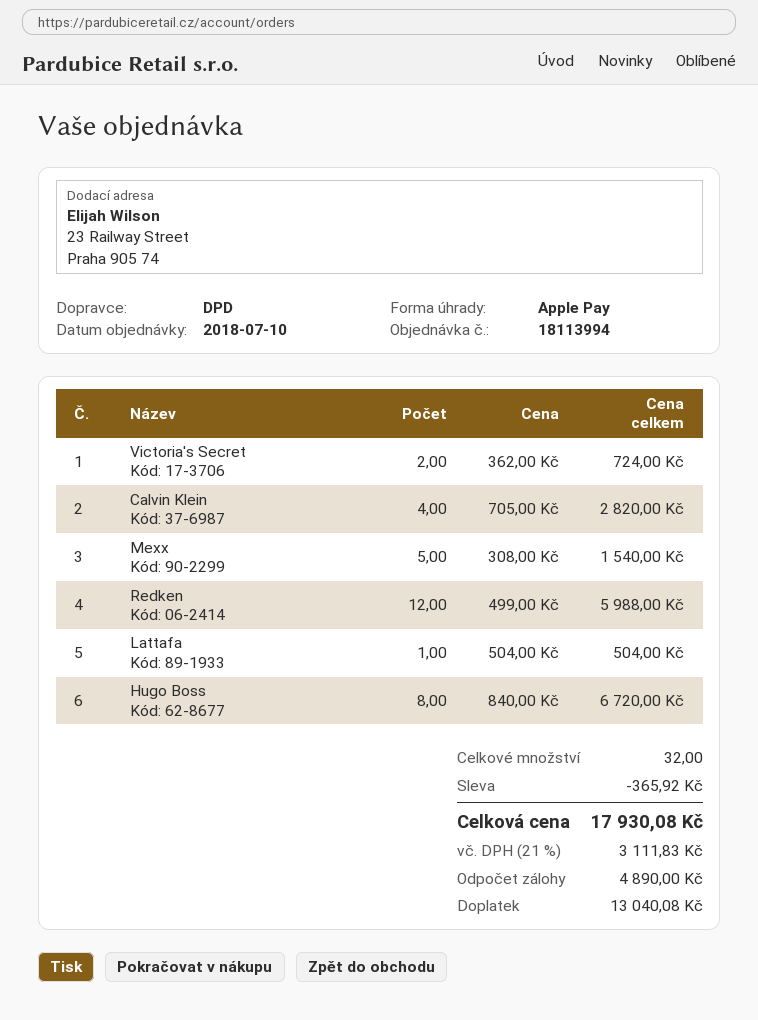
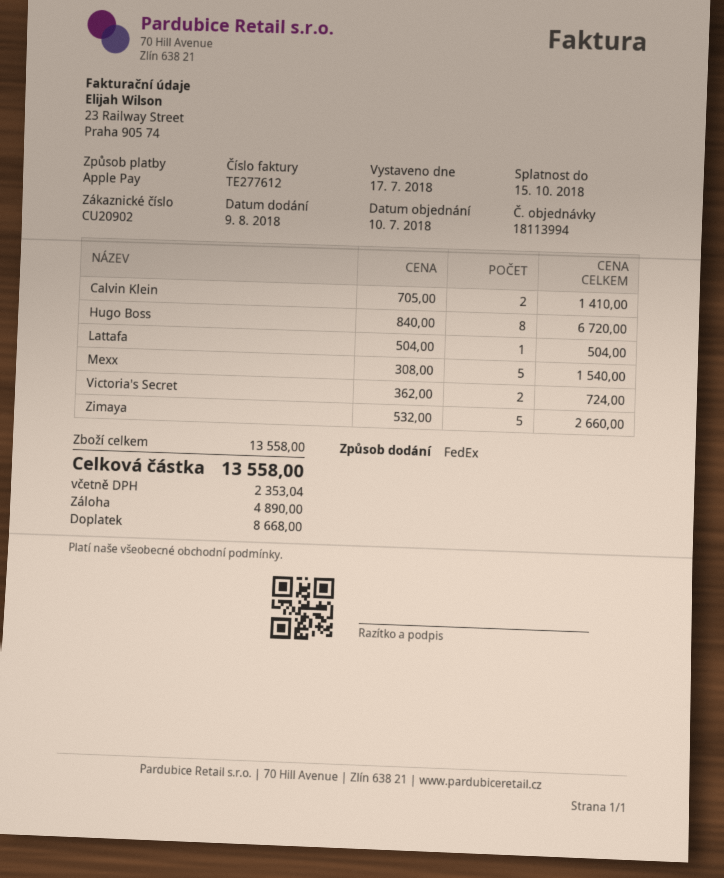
shipping method: DPD -> FedEx
Calvin Klein: 4 x 705.00 = 2820.00 -> 2 x 705.00 = 1410.00
Redken: 12 x 499.00 = 5988.00 -> none
Zimaya: none -> 5 x 532.00 = 2660.00
discount: 365.92 -> none
tax: 3111.83 -> 2353.04
total: 17930.08 -> 13558.00
balance: 13040.08 -> 8668.00

